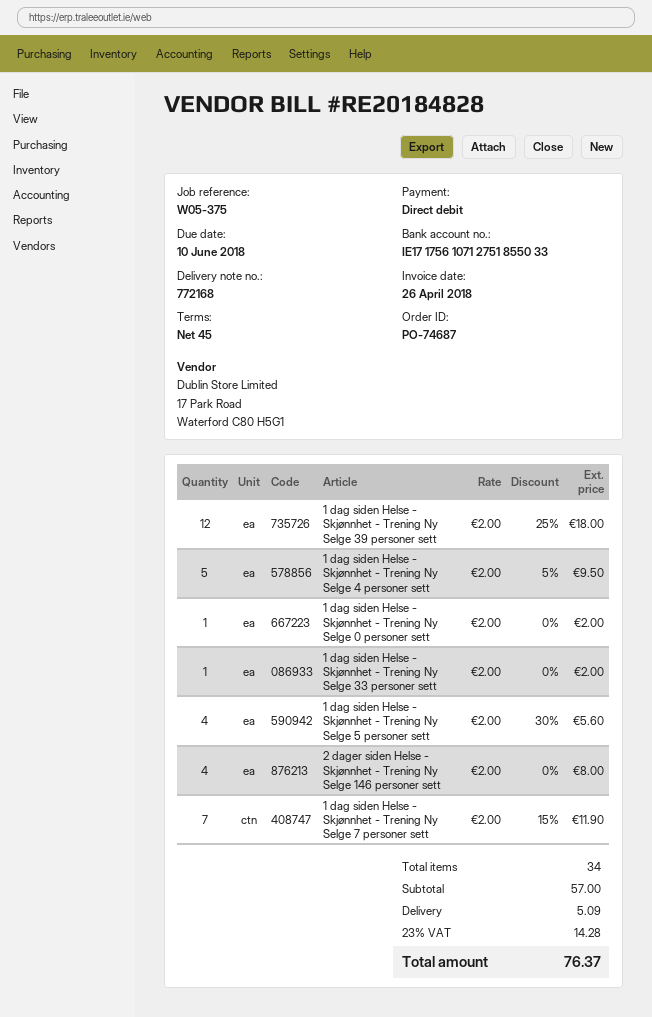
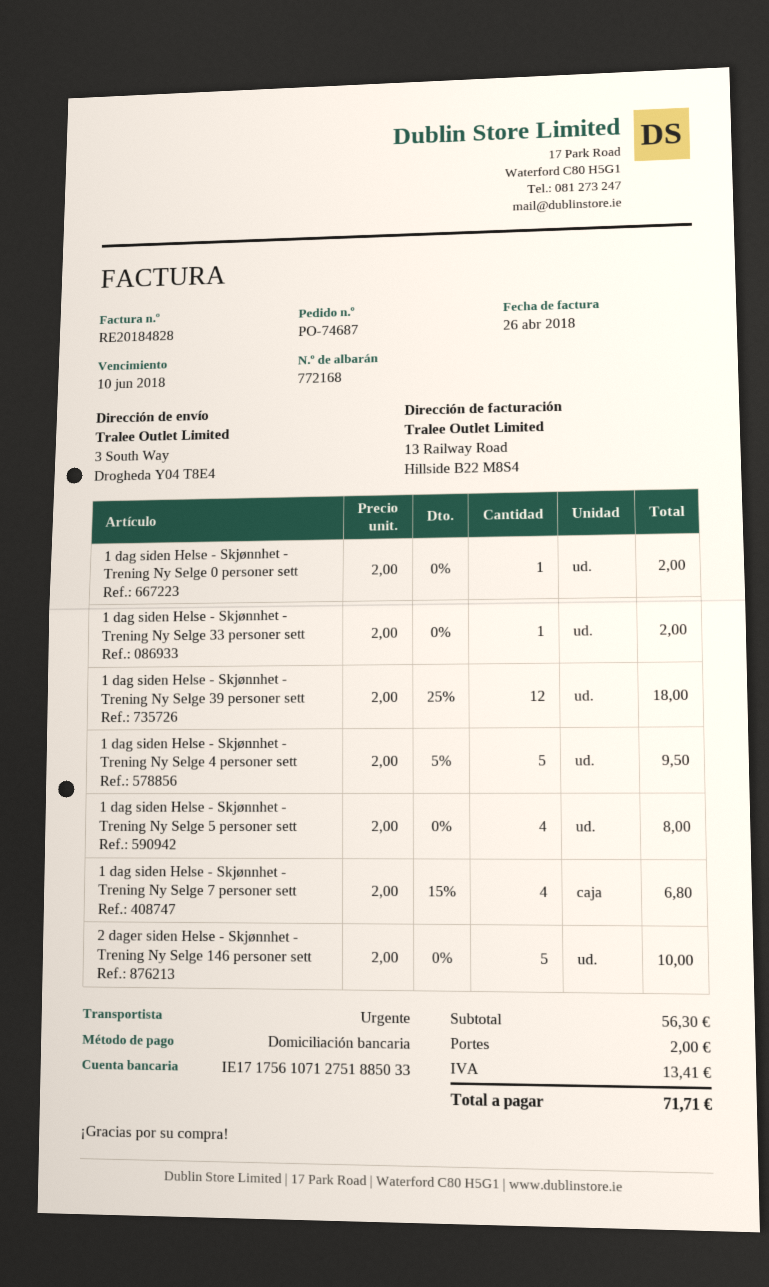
bank account: IE17175610712751855033 -> IE17175610712751885033
1 dag siden Helse - Skjønnhet - Trening Ny Selge 5 personer sett: 4 x 2.00 - 30% = 5.60 -> 4 x 2.00 = 8.00
2 dager siden Helse - Skjønnhet - Trening Ny Selge 146 personer sett: 4 x 2.00 = 8.00 -> 5 x 2.00 = 10.00
1 dag siden Helse - Skjønnhet - Trening Ny Selge 7 personer sett: 7 x 2.00 - 15% = 11.90 -> 4 x 2.00 - 15% = 6.80
subtotal: 57.00 -> 56.30
shipping: 5.09 -> 2.00
tax: 14.28 -> 13.41
total: 76.37 -> 71.71

